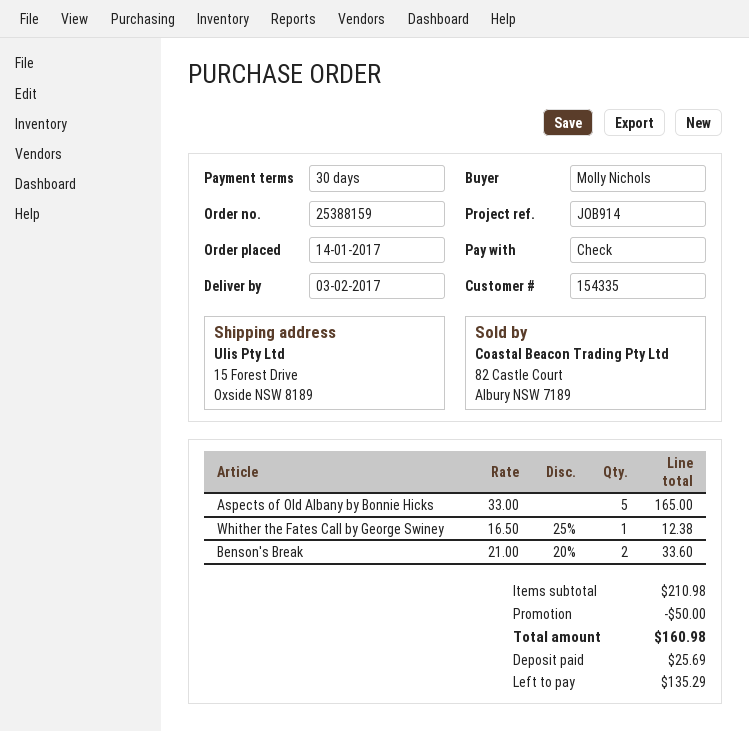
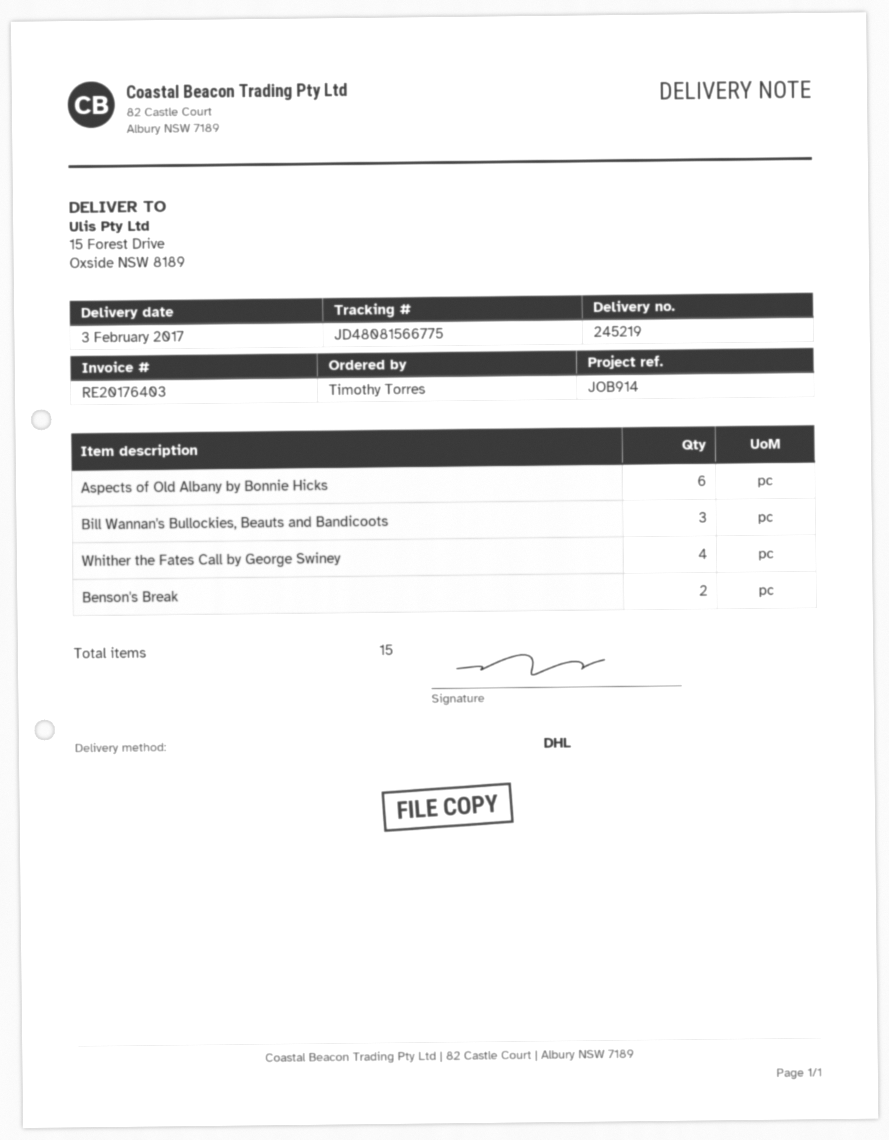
ordered by: Molly Nichols -> Timothy Torres
Aspects of Old Albany by Bonnie Hicks: 5 -> 6
Whither the Fates Call by George Swiney: 1 -> 4
Bill Wannan's Bullockies, Beauts and Bandicoots: none -> 3

